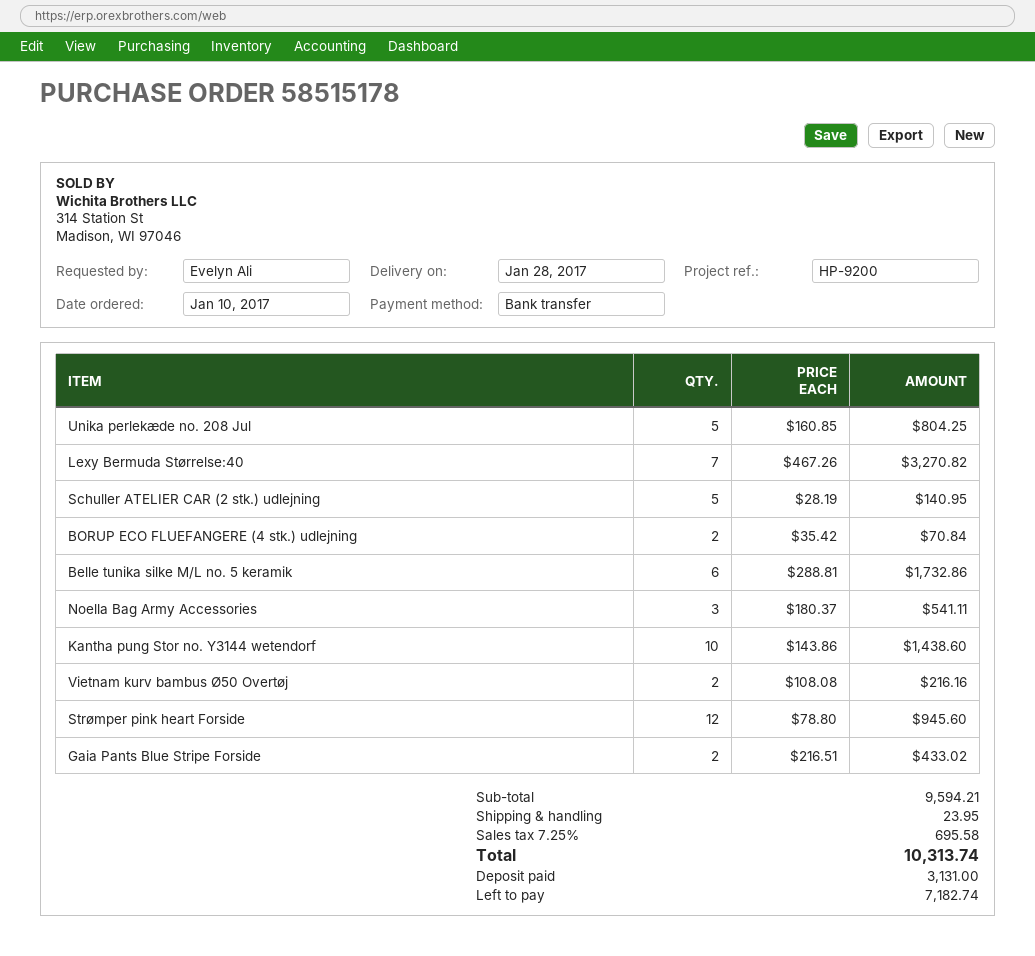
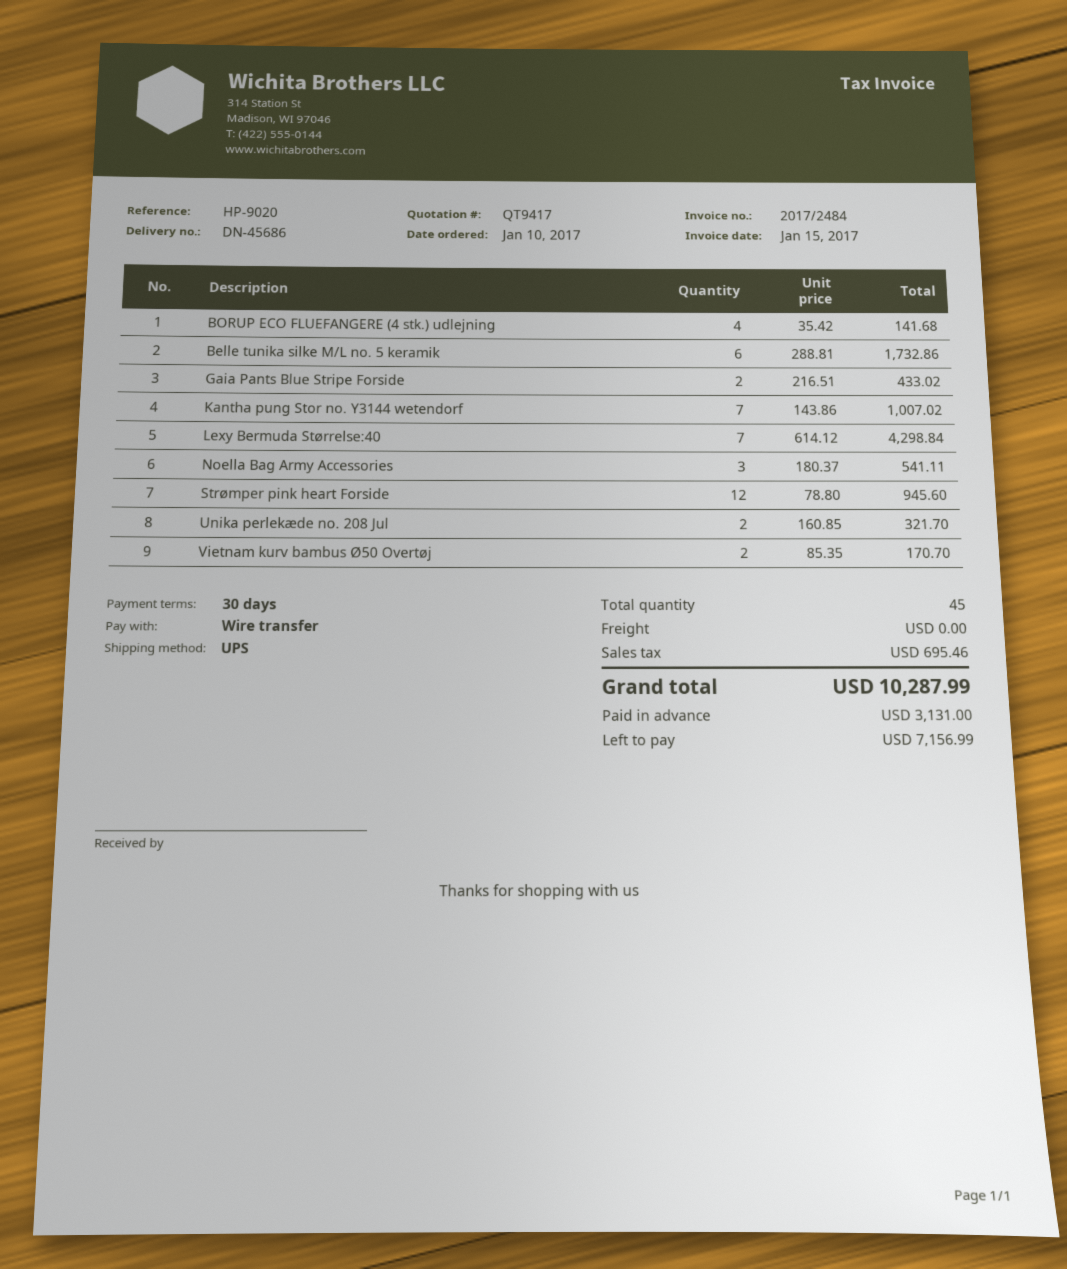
reference: HP-9200 -> HP-9020
Unika perlekæde no. 208 Jul: 5 x 160.85 = 804.25 -> 2 x 160.85 = 321.70
Lexy Bermuda Størrelse:40: 7 x 467.26 = 3270.82 -> 7 x 614.12 = 4298.84
Schuller ATELIER CAR (2 stk.) udlejning: 5 x 28.19 = 140.95 -> none
BORUP ECO FLUEFANGERE (4 stk.) udlejning: 2 x 35.42 = 70.84 -> 4 x 35.42 = 141.68
Kantha pung Stor no. Y3144 wetendorf: 10 x 143.86 = 1438.60 -> 7 x 143.86 = 1007.02
Vietnam kurv bambus Ø50 Overtøj: 2 x 108.08 = 216.16 -> 2 x 85.35 = 170.70
shipping: 23.95 -> 0.00
tax: 695.58 -> 695.46
total: 10313.74 -> 10287.99
balance: 7182.74 -> 7156.99

